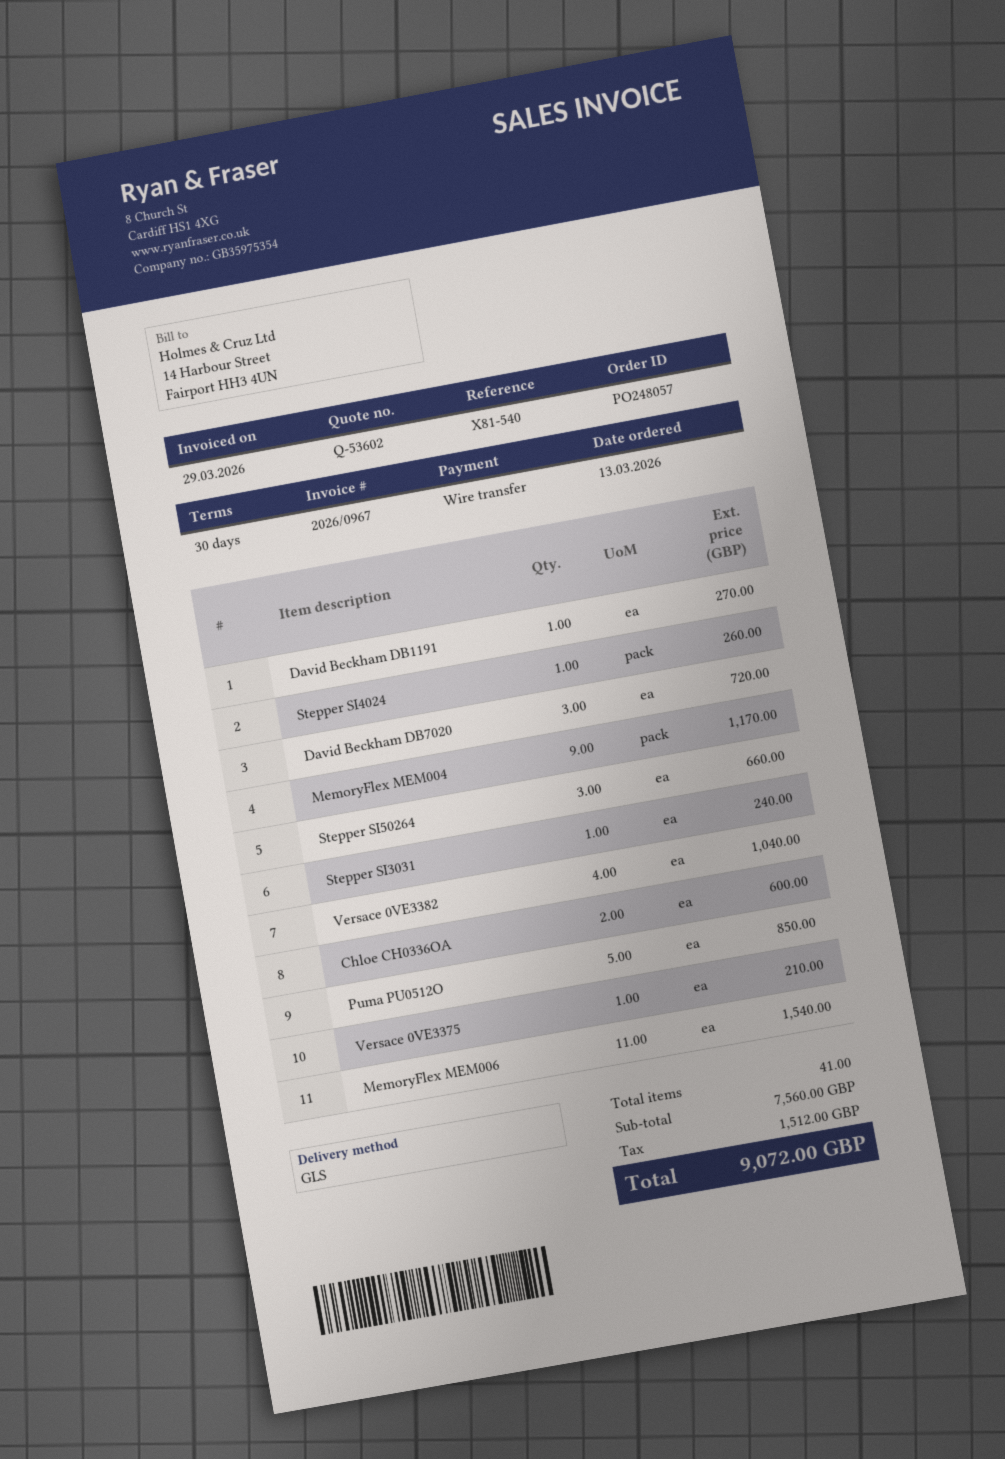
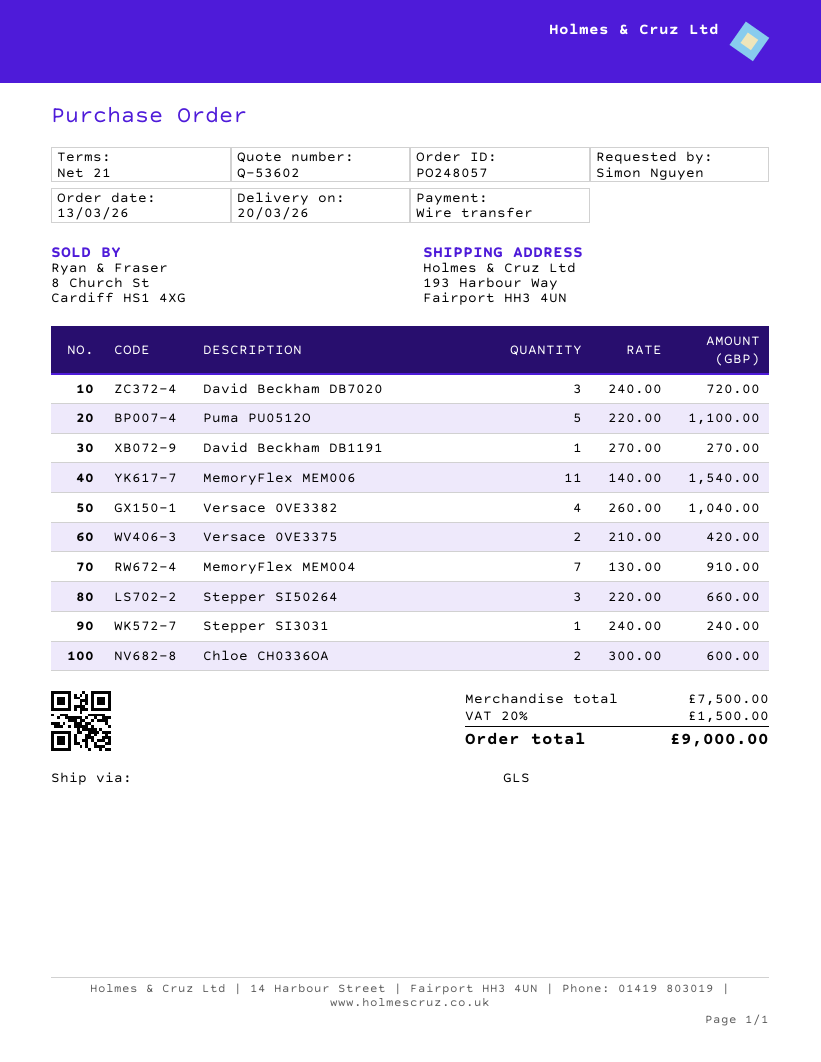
payment terms: 30 days -> 21 days
Stepper SI4024: 1 for 260.00 -> none
MemoryFlex MEM004: 9 for 1170.00 -> 7 for 910.00
Puma PU0512O: 5 for 850.00 -> 5 for 1100.00
Versace 0VE3375: 1 for 210.00 -> 2 for 420.00
subtotal: 7560.00 -> 7500.00
tax: 1512.00 -> 1500.00
total: 9072.00 -> 9000.00

